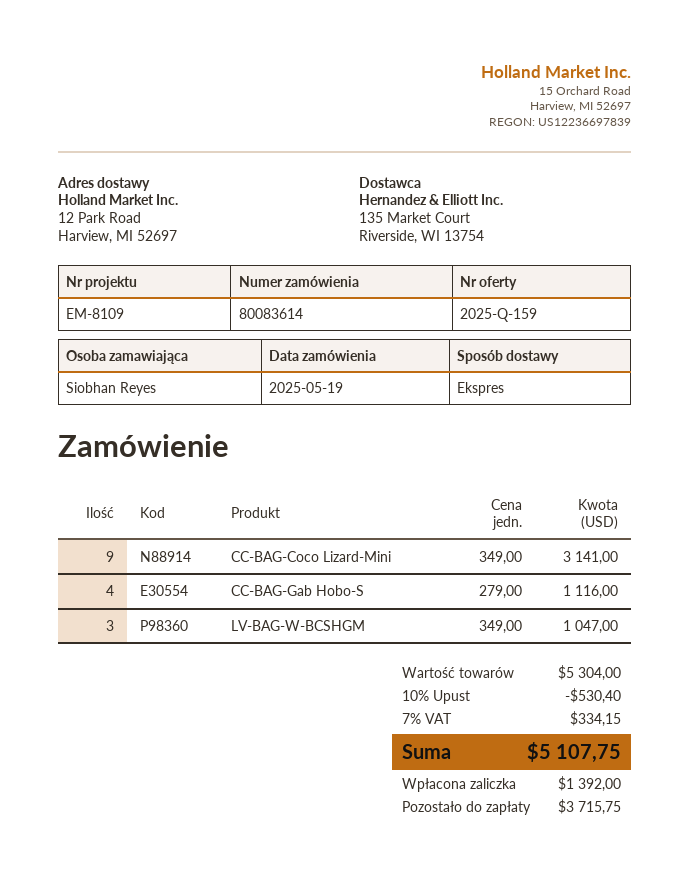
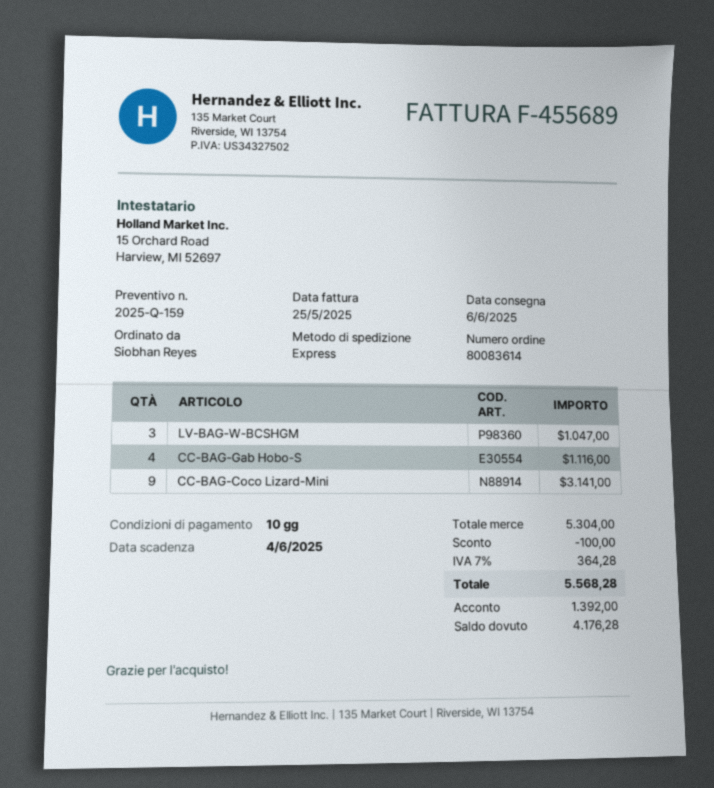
discount: 530.40 -> 100.00
tax: 7% = 334.15 -> 7% = 364.28
total: 5107.75 -> 5568.28
balance: 3715.75 -> 4176.28

